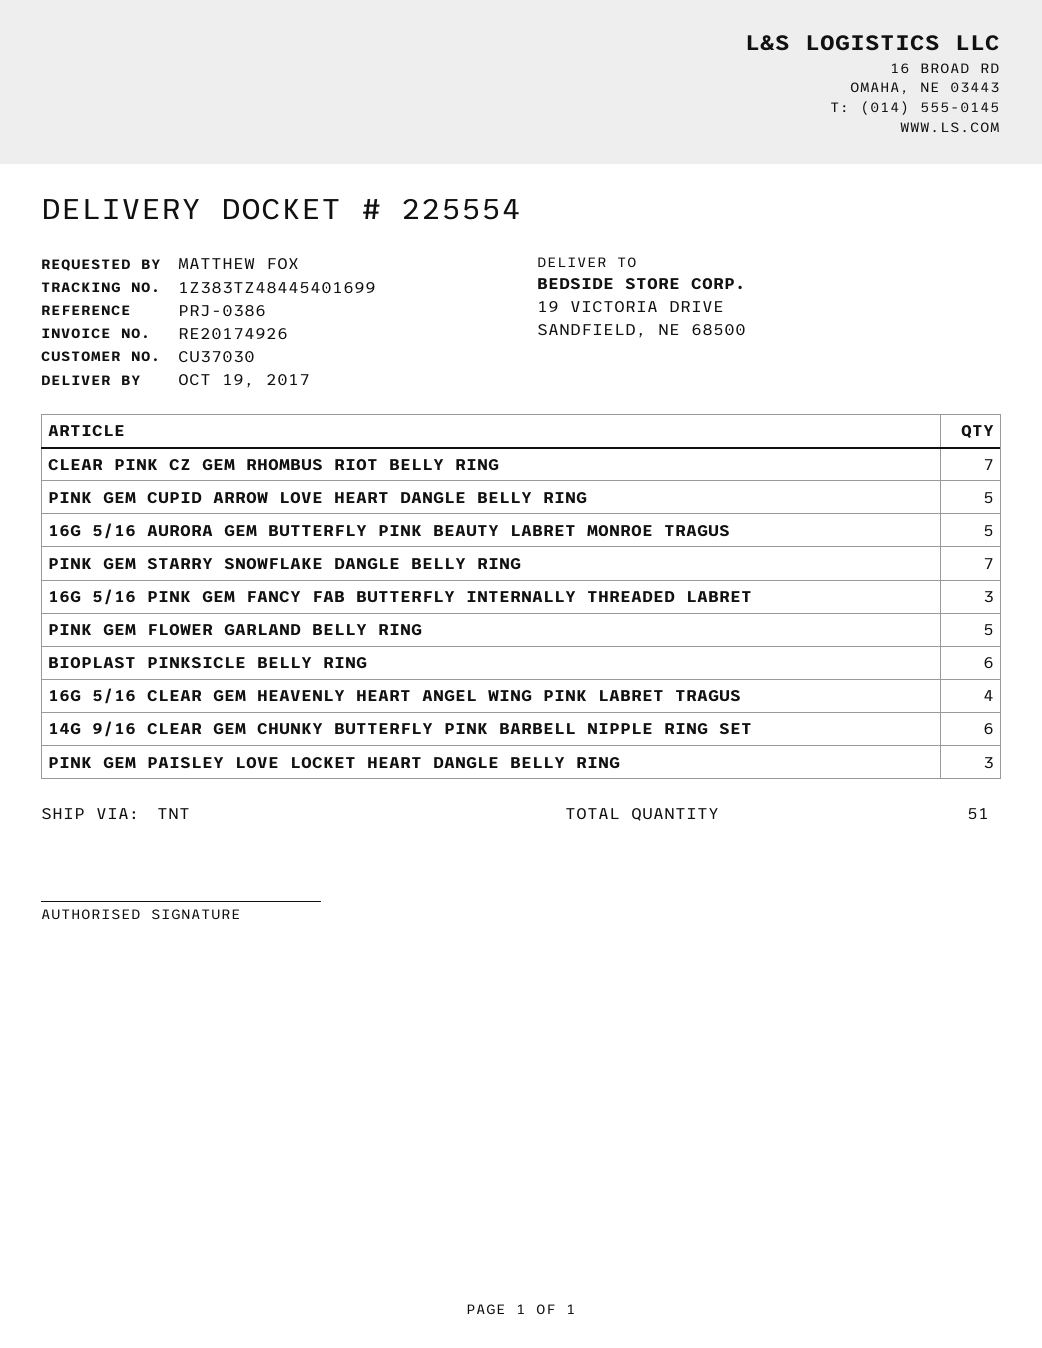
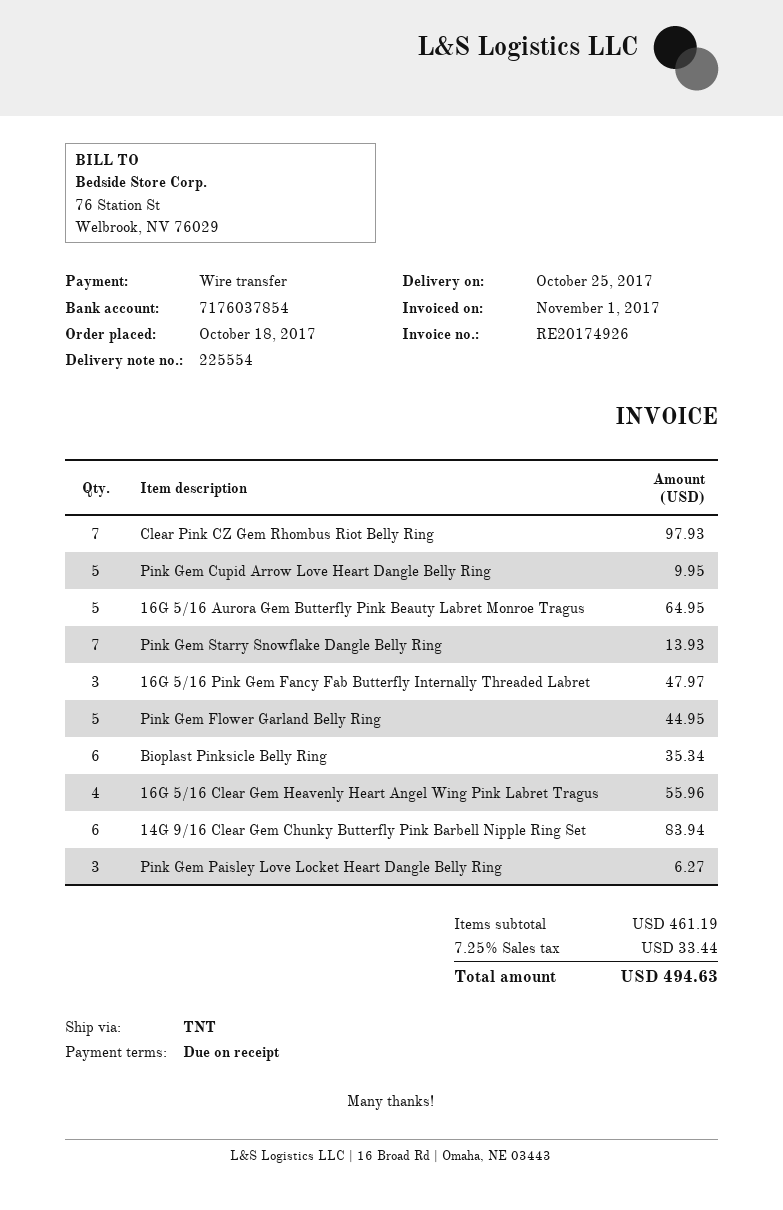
delivery date: 2017-10-19 -> 2017-10-25

